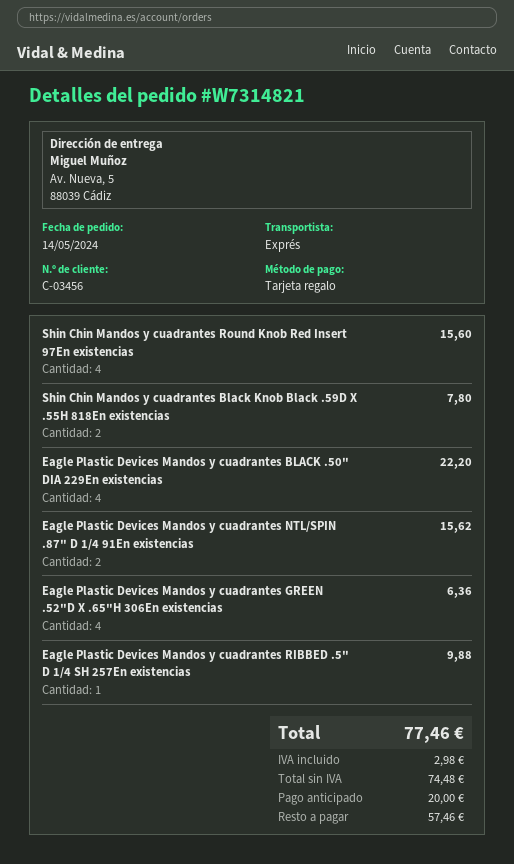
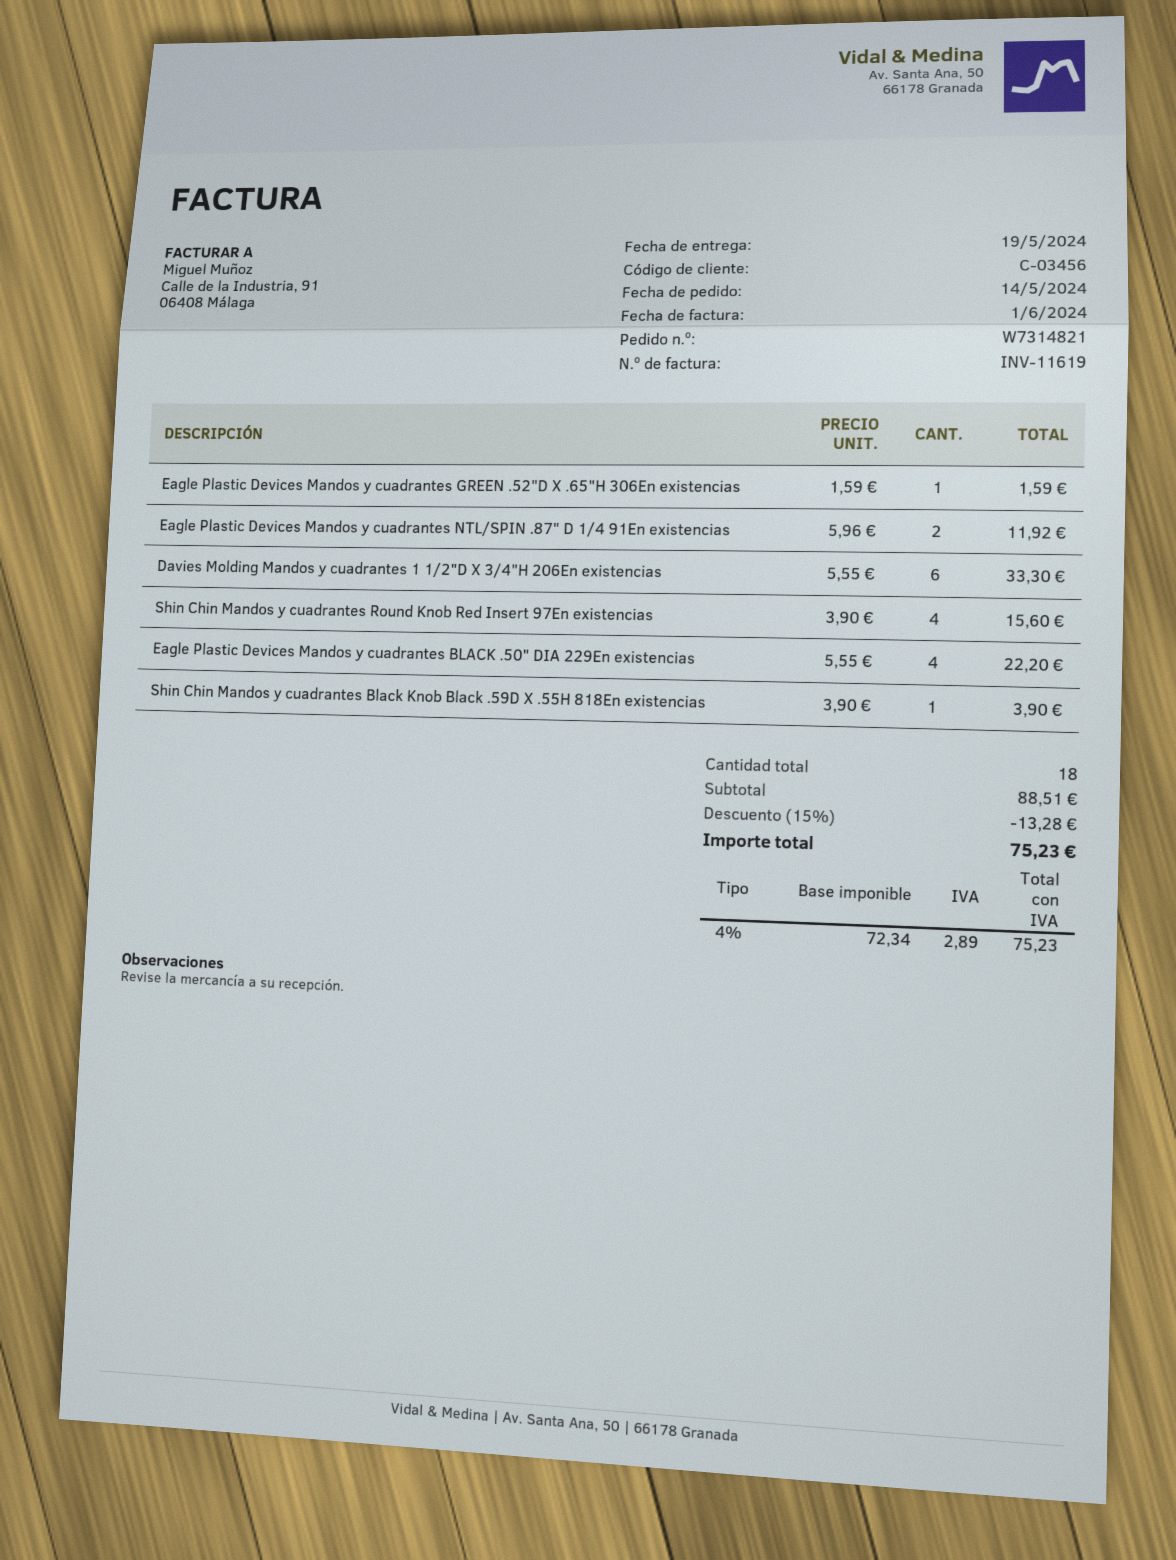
Shin Chin Mandos y cuadrantes Black Knob Black .59D X .55H 818En existencias: 2 for 7.80 -> 1 for 3.90
Eagle Plastic Devices Mandos y cuadrantes NTL/SPIN .87" D 1/4 91En existencias: 2 for 15.62 -> 2 for 11.92
Eagle Plastic Devices Mandos y cuadrantes GREEN .52"D X .65"H 306En existencias: 4 for 6.36 -> 1 for 1.59
Eagle Plastic Devices Mandos y cuadrantes RIBBED .5" D 1/4 SH 257En existencias: 1 for 9.88 -> none
Davies Molding Mandos y cuadrantes 1 1/2"D X 3/4"H 206En existencias: none -> 6 for 33.30
discount: none -> 15% = 13.28
net: 74.48 -> 72.34
tax: 2.98 -> 2.89
total: 77.46 -> 75.23

